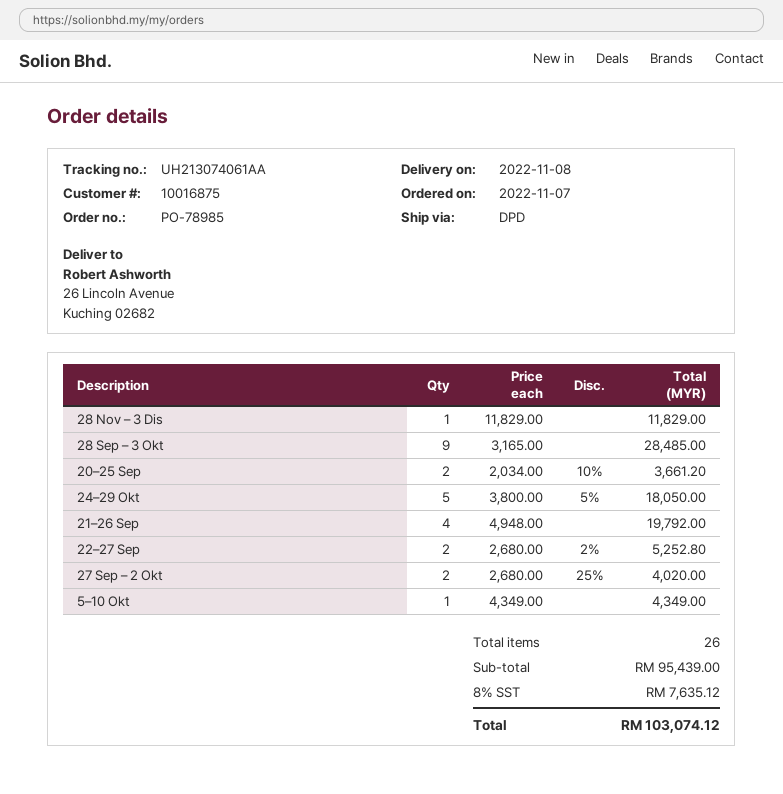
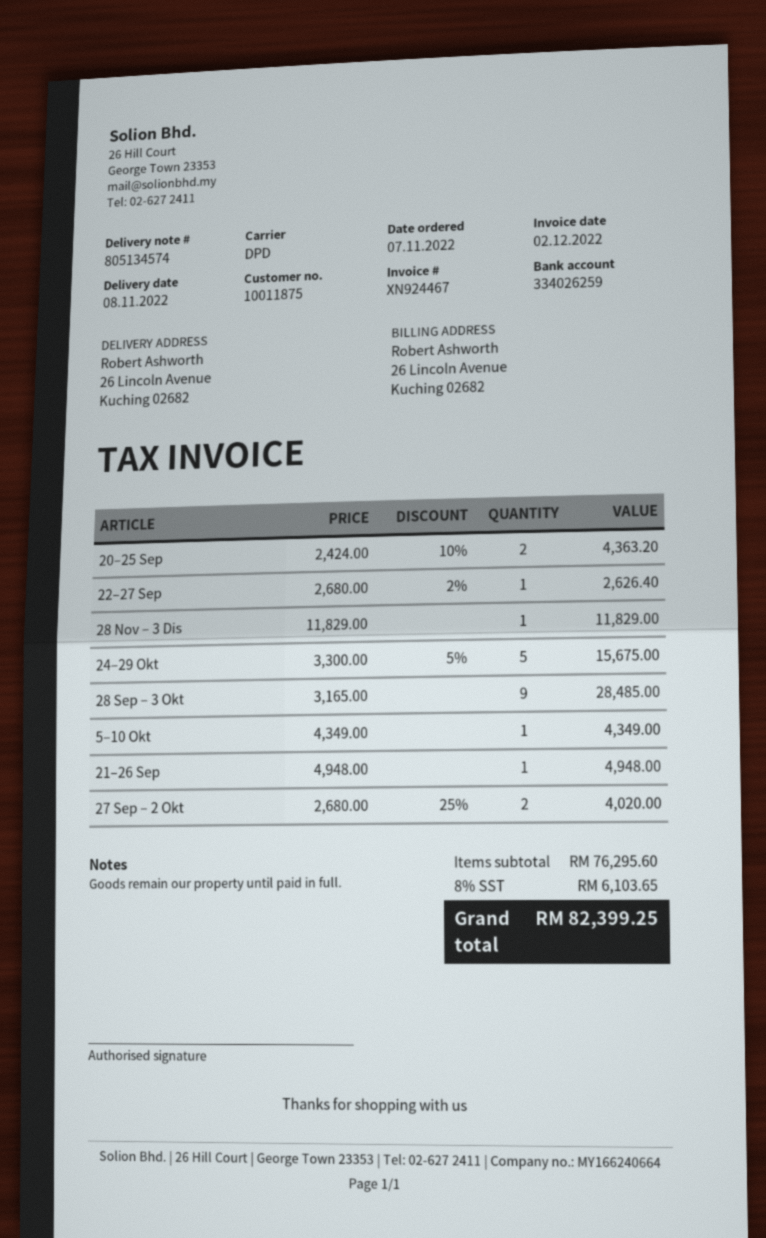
customer number: 10016875 -> 10011875
20–25 Sep: 2 x 2034.00 - 10% = 3661.20 -> 2 x 2424.00 - 10% = 4363.20
24–29 Okt: 5 x 3800.00 - 5% = 18050.00 -> 5 x 3300.00 - 5% = 15675.00
21–26 Sep: 4 x 4948.00 = 19792.00 -> 1 x 4948.00 = 4948.00
22–27 Sep: 2 x 2680.00 - 2% = 5252.80 -> 1 x 2680.00 - 2% = 2626.40
subtotal: 95439.00 -> 76295.60
tax: 8% = 7635.12 -> 8% = 6103.65
total: 103074.12 -> 82399.25

